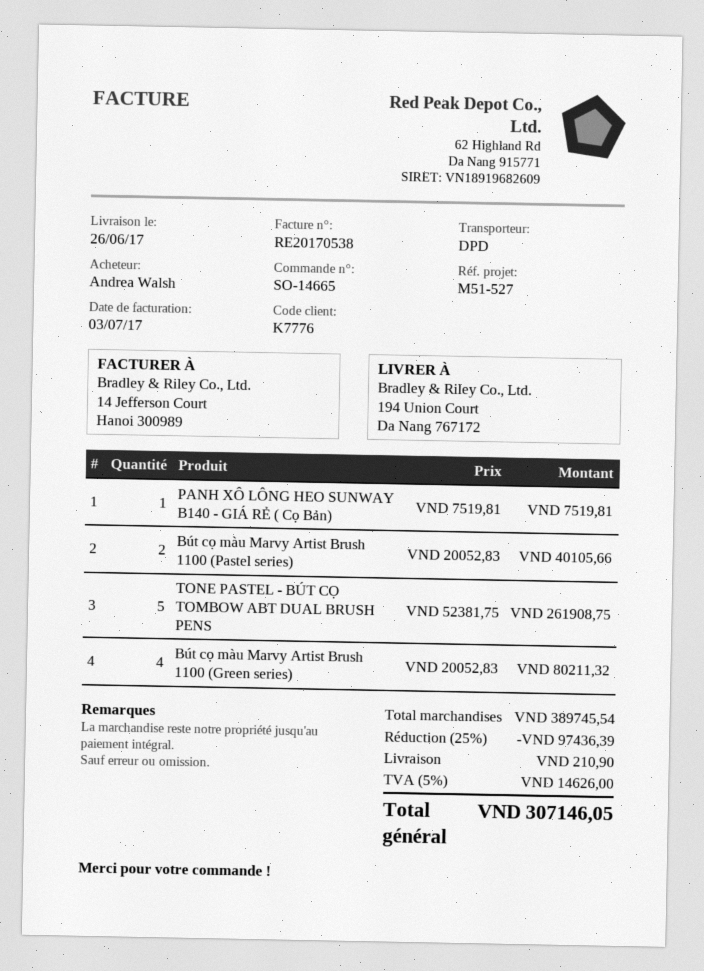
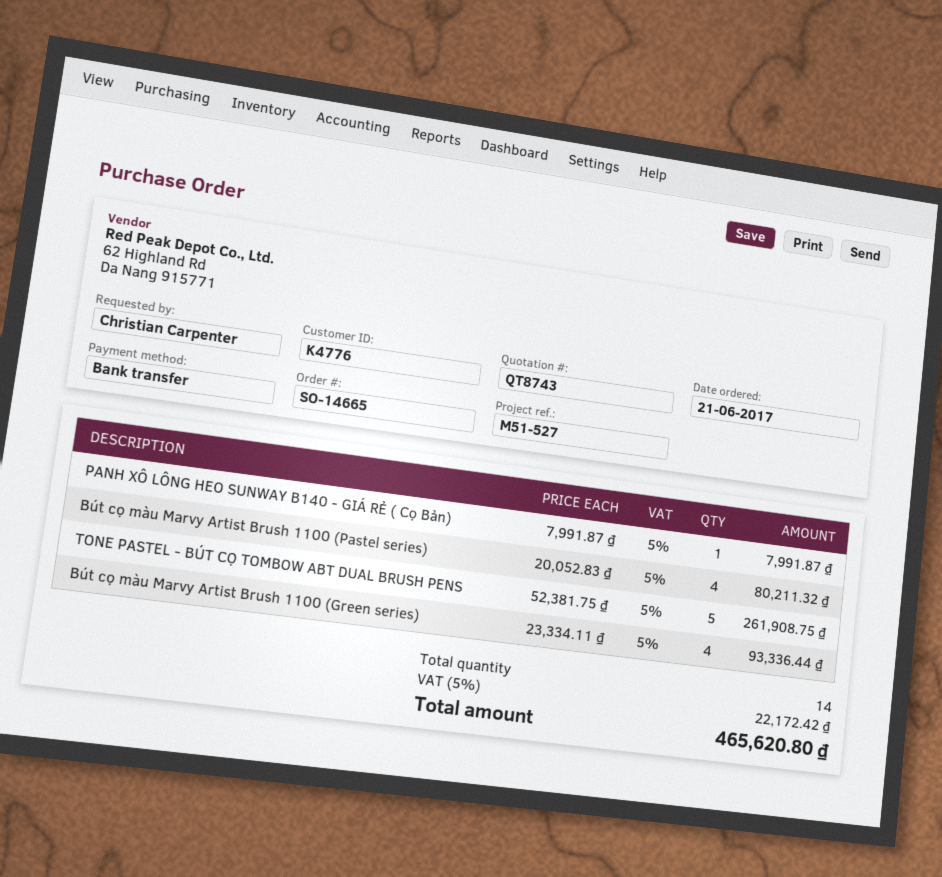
customer number: K7776 -> K4776
ordered by: Andrea Walsh -> Christian Carpenter
PANH XÔ LÔNG HEO SUNWAY B140 - GIÁ RẺ ( Cọ Bản): 1 x 7519.81 = 7519.81 -> 1 x 7991.87 = 7991.87
Bút cọ màu Marvy Artist Brush 1100 (Pastel series): 2 x 20052.83 = 40105.66 -> 4 x 20052.83 = 80211.32
Bút cọ màu Marvy Artist Brush 1100 (Green series): 4 x 20052.83 = 80211.32 -> 4 x 23334.11 = 93336.44
discount: 25% = 97436.39 -> none
shipping: 210.90 -> none
tax: 5% = 14626.00 -> 5% = 22172.42
total: 307146.05 -> 465620.80

